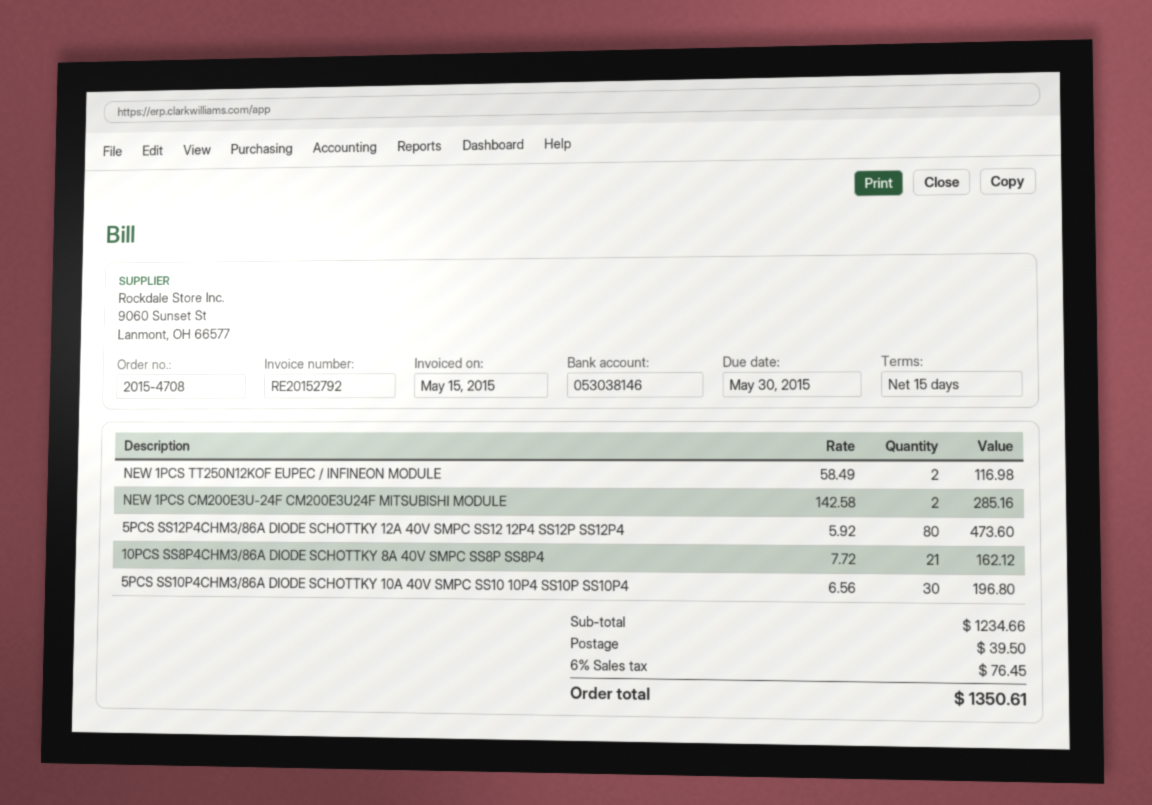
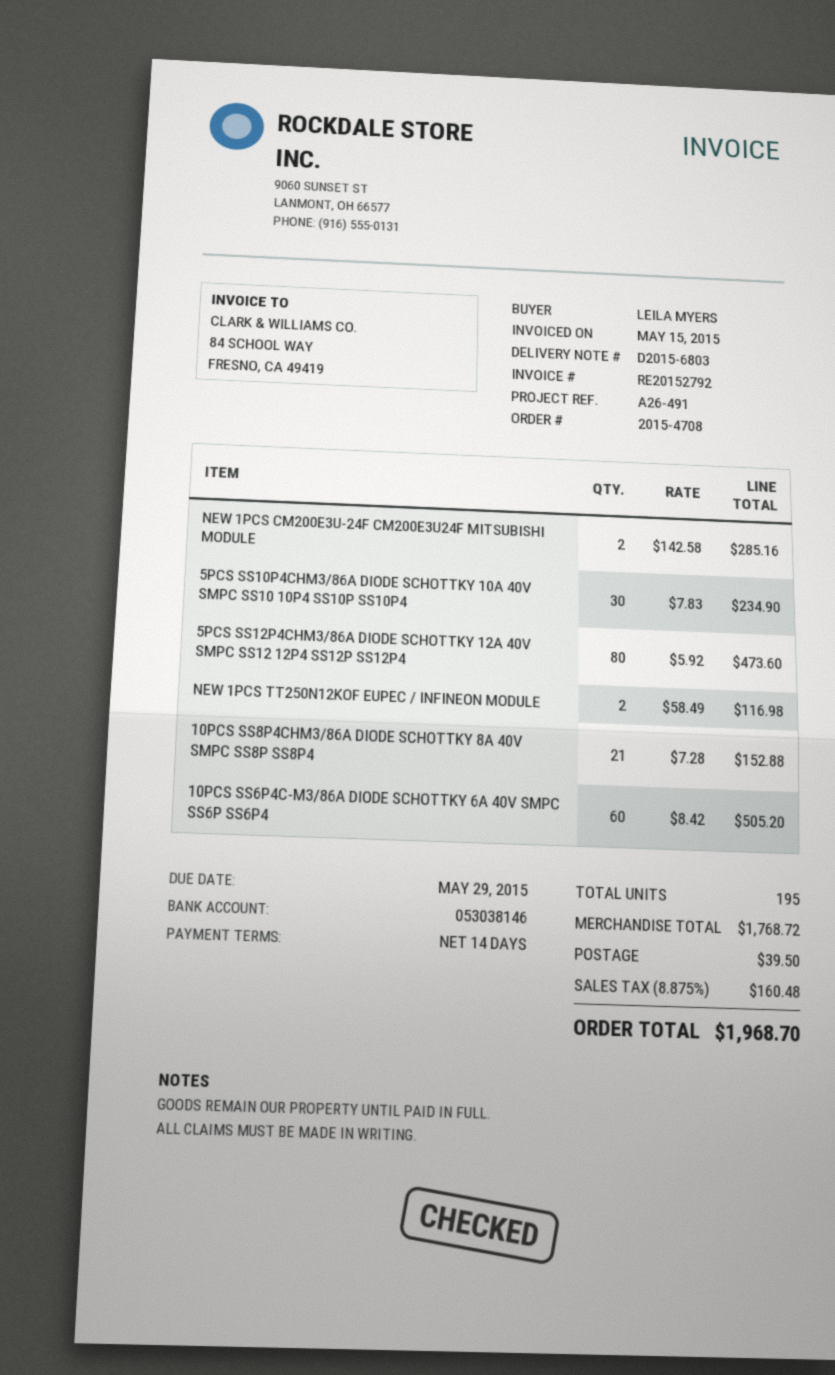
payment terms: 15 days -> 14 days
due date: 2015-05-30 -> 2015-05-29
10PCS SS8P4CHM3/86A DIODE SCHOTTKY 8A 40V SMPC SS8P SS8P4: 21 x 7.72 = 162.12 -> 21 x 7.28 = 152.88
5PCS SS10P4CHM3/86A DIODE SCHOTTKY 10A 40V SMPC SS10 10P4 SS10P SS10P4: 30 x 6.56 = 196.80 -> 30 x 7.83 = 234.90
10PCS SS6P4C-M3/86A DIODE SCHOTTKY 6A 40V SMPC SS6P SS6P4: none -> 60 x 8.42 = 505.20
subtotal: 1234.66 -> 1768.72
tax: 6% = 76.45 -> 8.875% = 160.48
total: 1350.61 -> 1968.70

